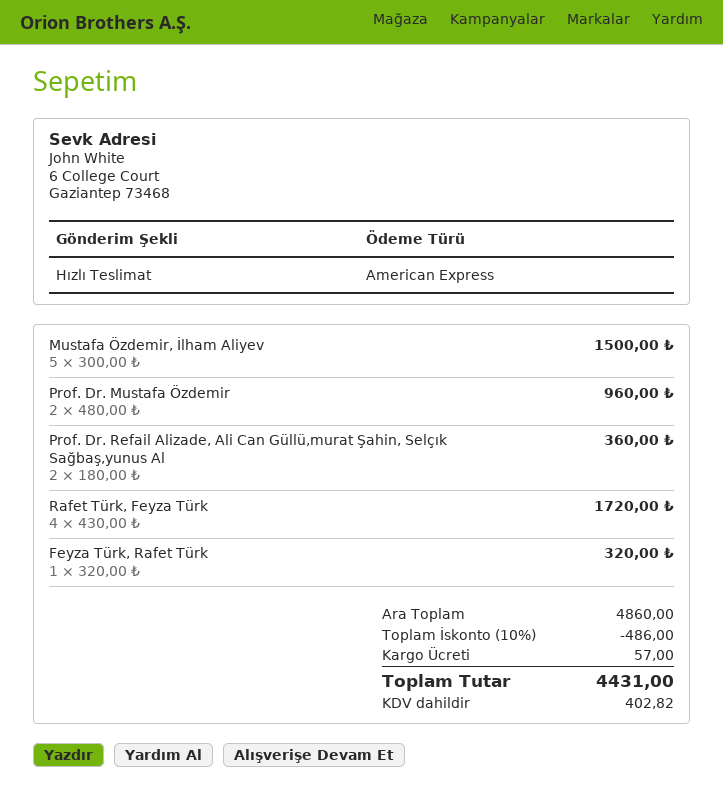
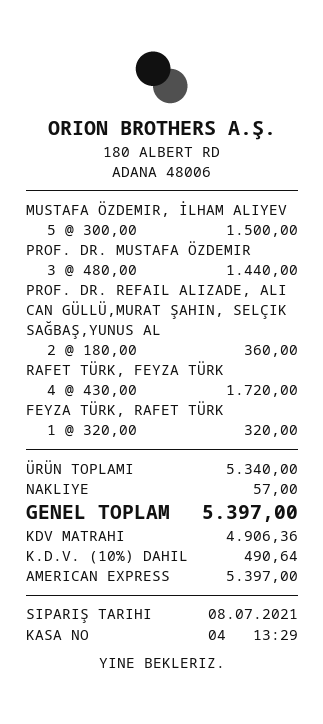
Prof. Dr. Mustafa Özdemir: 2 x 480.00 = 960.00 -> 3 x 480.00 = 1440.00
subtotal: 4860.00 -> 5340.00
discount: 10% = 486.00 -> none
tax: 402.82 -> 490.64
total: 4431.00 -> 5397.00

